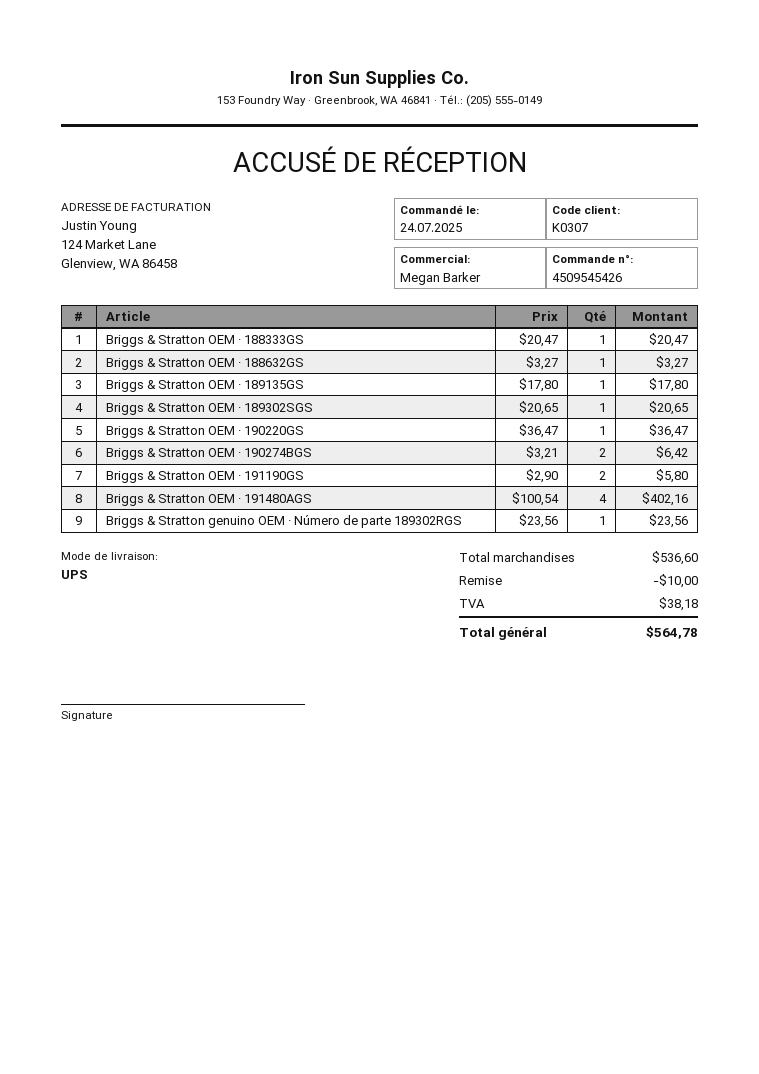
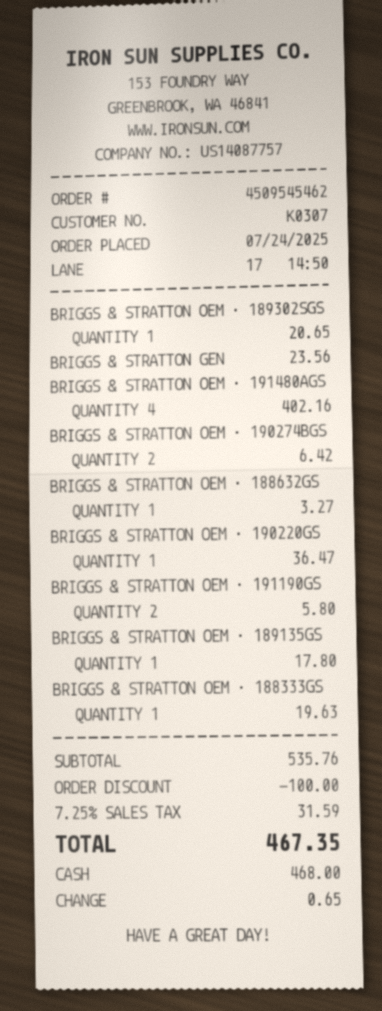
order number: 4509545426 -> 4509545462
Briggs & Stratton OEM · 188333GS: 1 for 20.47 -> 1 for 19.63
subtotal: 536.60 -> 535.76
discount: 10.00 -> 100.00
tax: 38.18 -> 31.59
total: 564.78 -> 467.35

